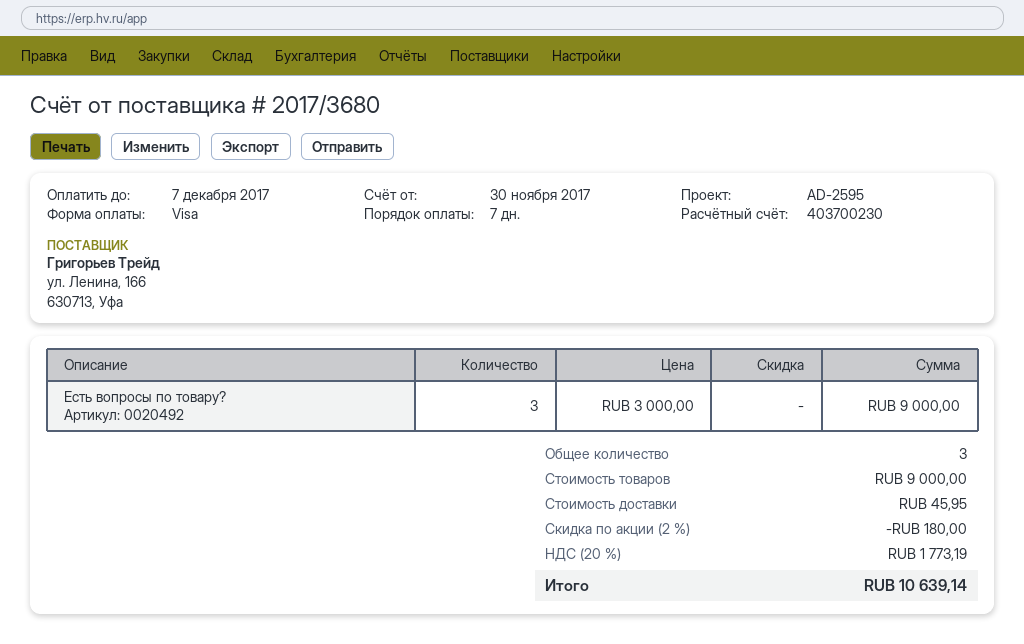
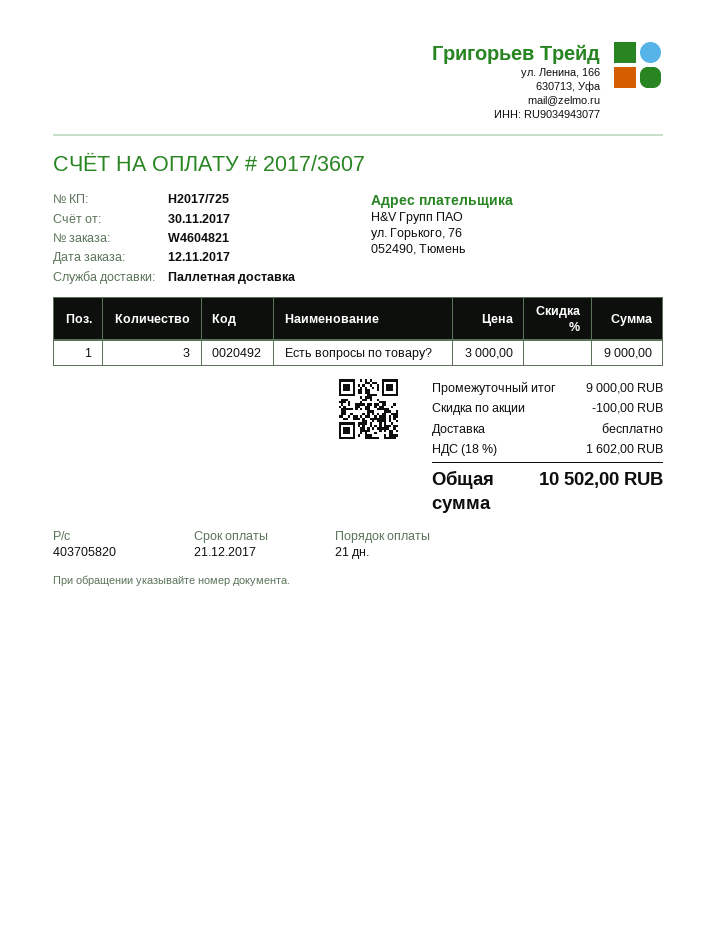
invoice number: 2017/3680 -> 2017/3607
payment terms: 7 days -> 21 days
due date: 2017-12-07 -> 2017-12-21
bank account: 403700230 -> 403705820
discount: 180.00 -> 100.00
shipping: 45.95 -> 0.00
tax: 20% = 1773.19 -> 18% = 1602.00
total: 10639.14 -> 10502.00

